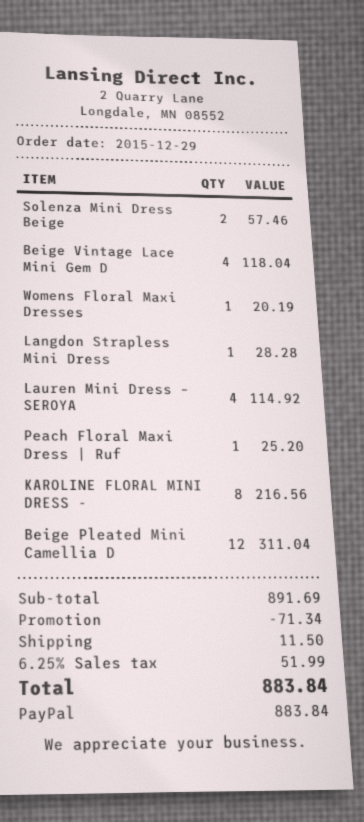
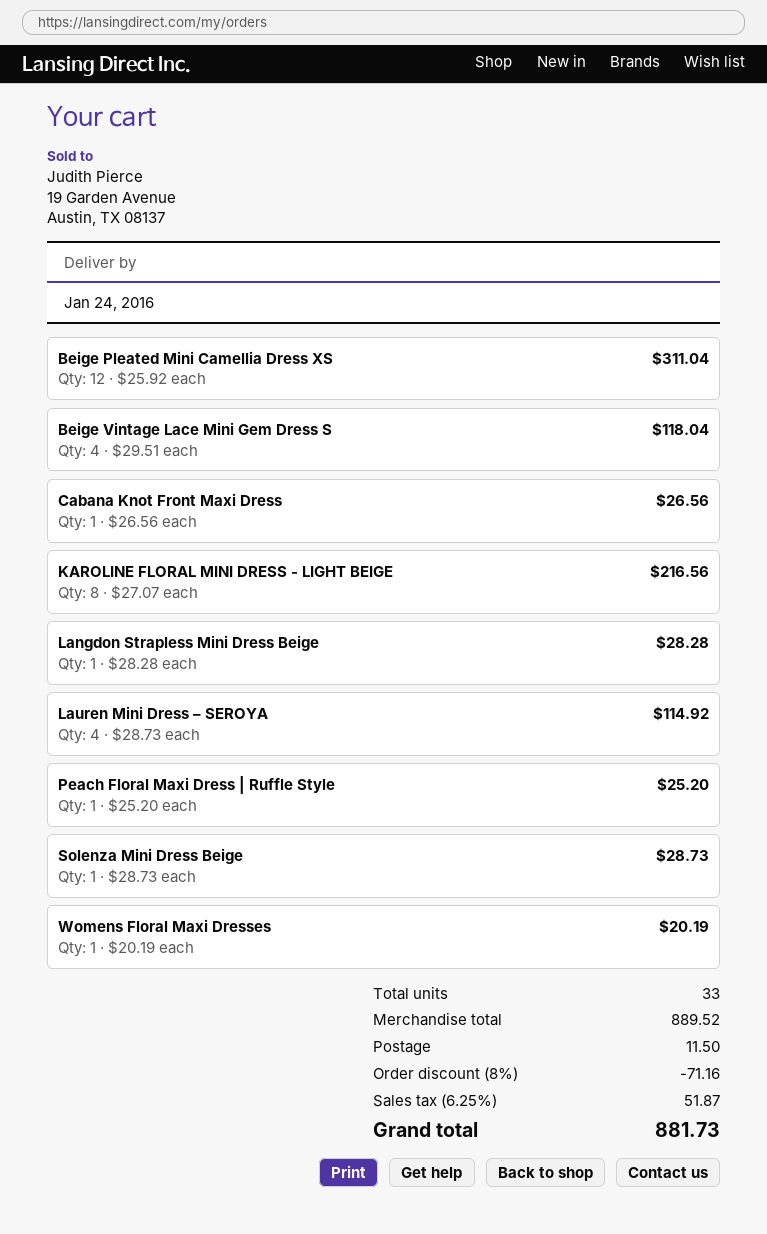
Solenza Mini Dress Beige: 2 for 57.46 -> 1 for 28.73
Cabana Knot Front Maxi Dress: none -> 1 for 26.56
subtotal: 891.69 -> 889.52
discount: 71.34 -> 71.16
tax: 6.25% = 51.99 -> 6.25% = 51.87
total: 883.84 -> 881.73

